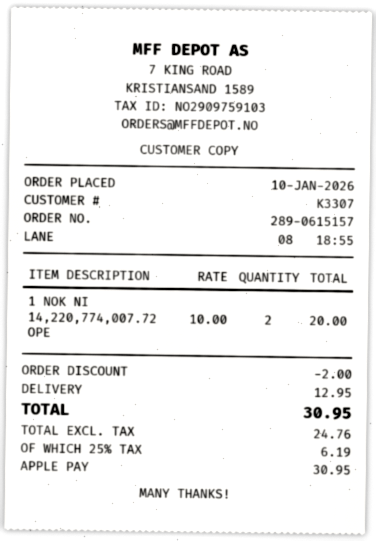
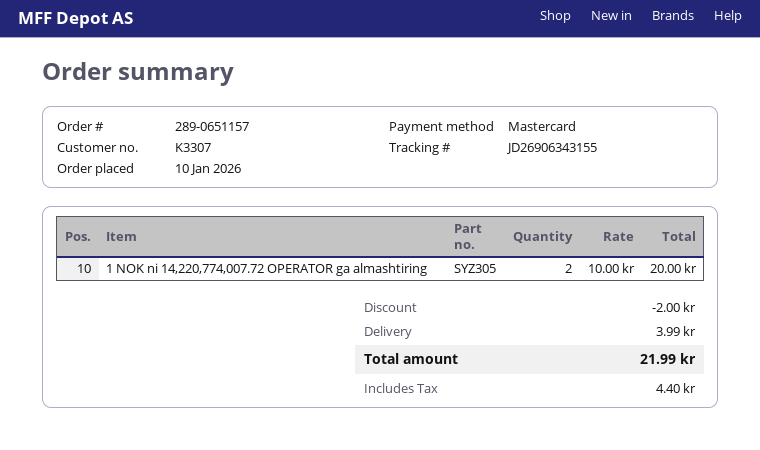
order number: 289-0615157 -> 289-0651157
payment method: Apple Pay -> Mastercard
shipping: 12.95 -> 3.99
tax: 6.19 -> 4.40
total: 30.95 -> 21.99

